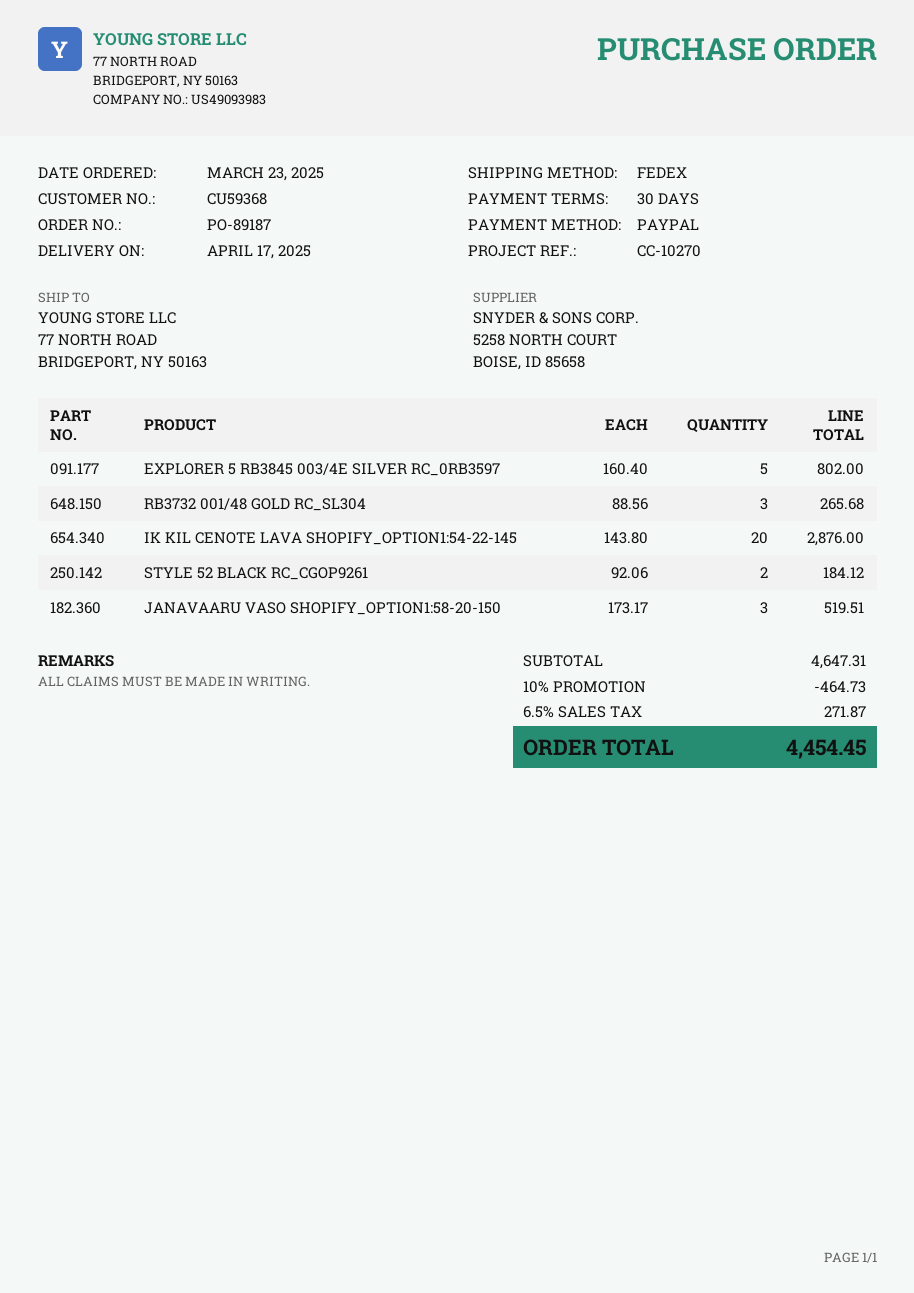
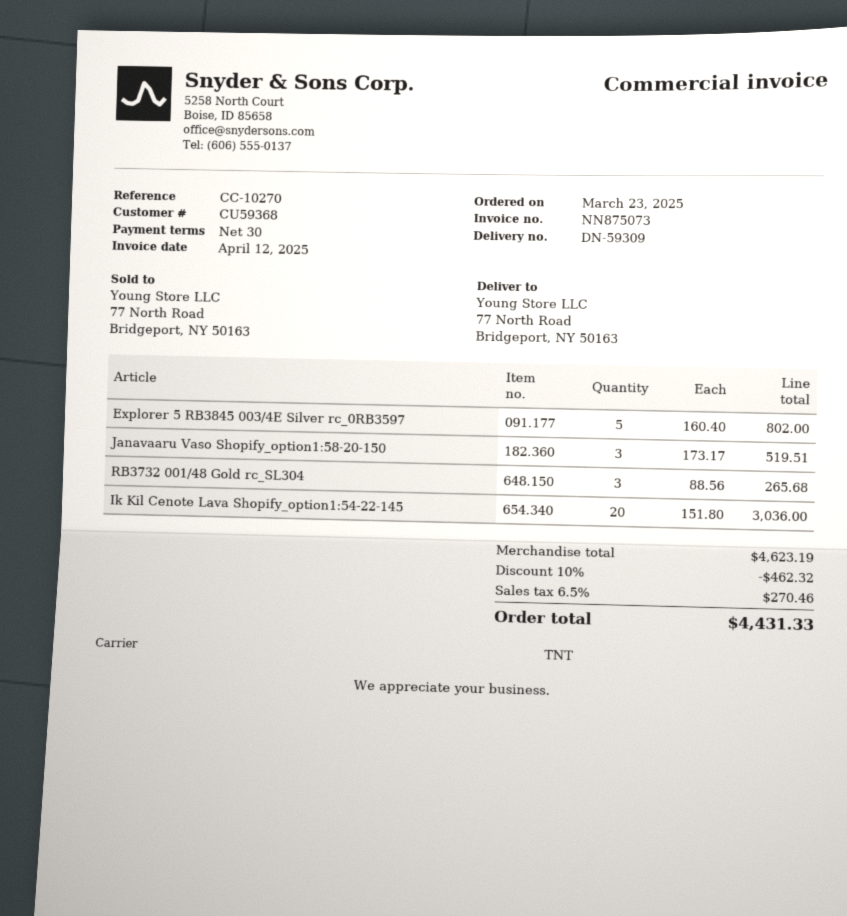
shipping method: FedEx -> TNT
IK KIL CENOTE LAVA SHOPIFY_OPTION1:54-22-145: 20 x 143.80 = 2876.00 -> 20 x 151.80 = 3036.00
STYLE 52 BLACK RC_CGOP9261: 2 x 92.06 = 184.12 -> none
subtotal: 4647.31 -> 4623.19
discount: 10% = 464.73 -> 10% = 462.32
tax: 6.5% = 271.87 -> 6.5% = 270.46
total: 4454.45 -> 4431.33

